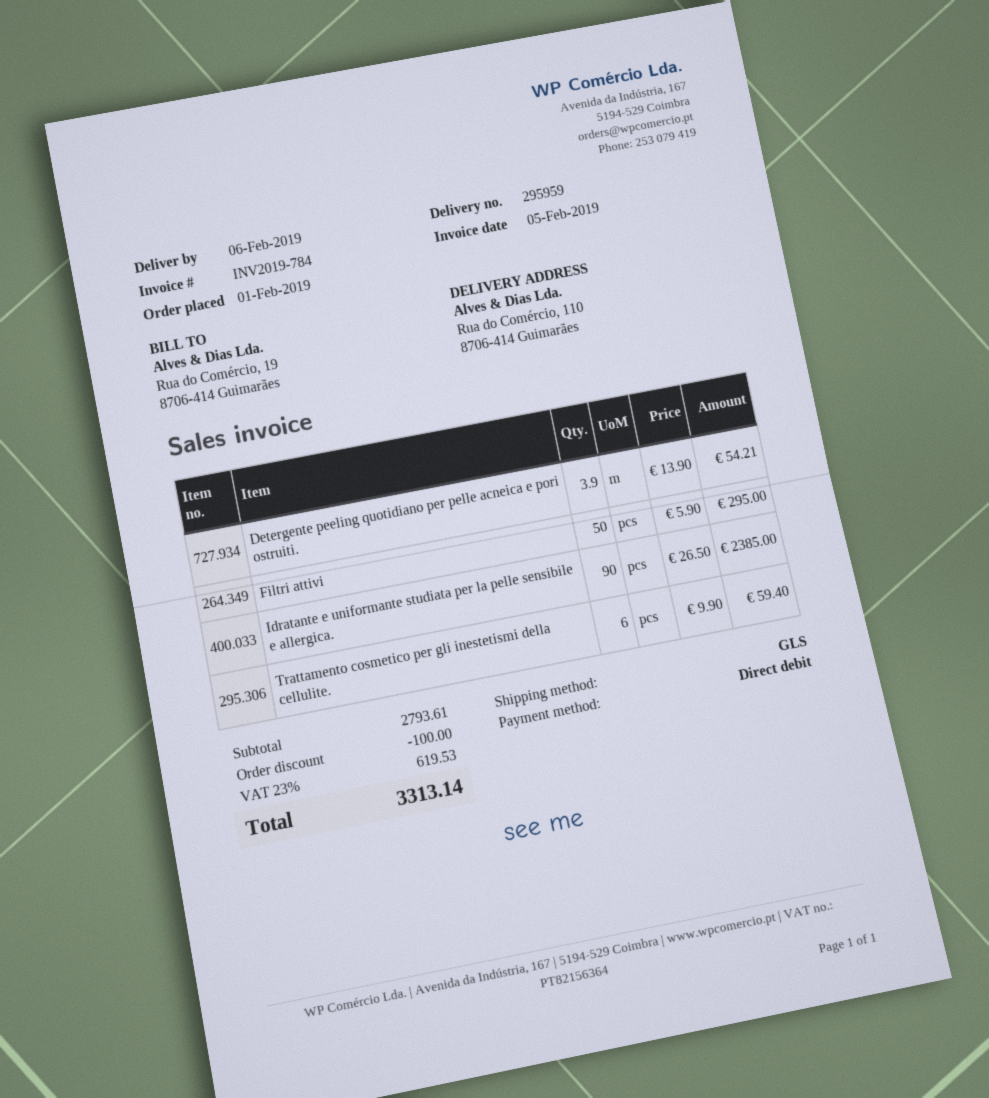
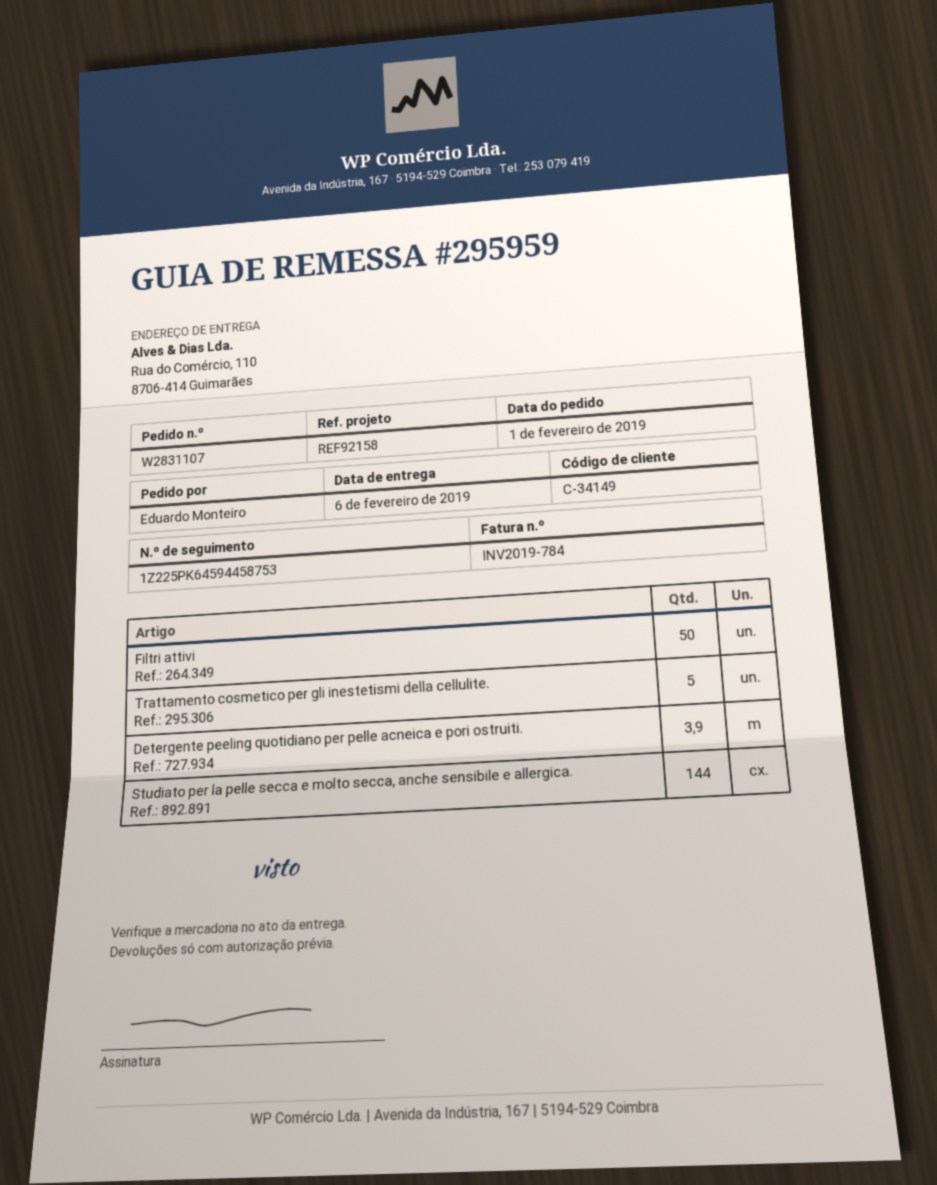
Idratante e uniformante studiata per la pelle sensibile e allergica.: 90 -> none
Trattamento cosmetico per gli inestetismi della cellulite.: 6 -> 5
Studiato per la pelle secca e molto secca, anche sensibile e allergica.: none -> 144

